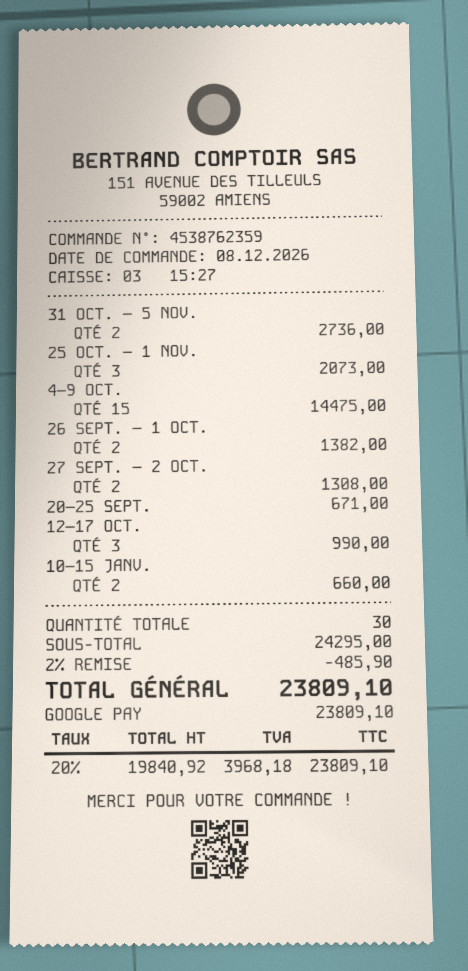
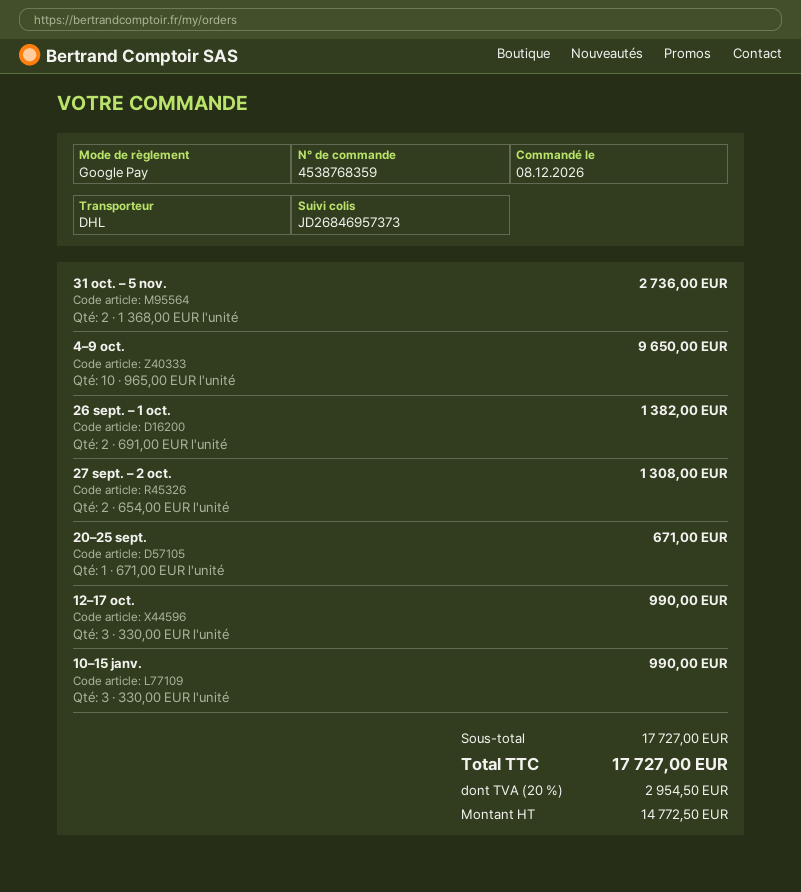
order number: 4538762359 -> 4538768359
25 OCT. – 1 NOV.: 3 for 2073.00 -> none
4–9 OCT.: 15 for 14475.00 -> 10 for 9650.00
10–15 JANV.: 2 for 660.00 -> 3 for 990.00
subtotal: 24295.00 -> 17727.00
discount: 2% = 485.90 -> none
net: 19840.92 -> 14772.50
tax: 20% = 3968.18 -> 20% = 2954.50
total: 23809.10 -> 17727.00

